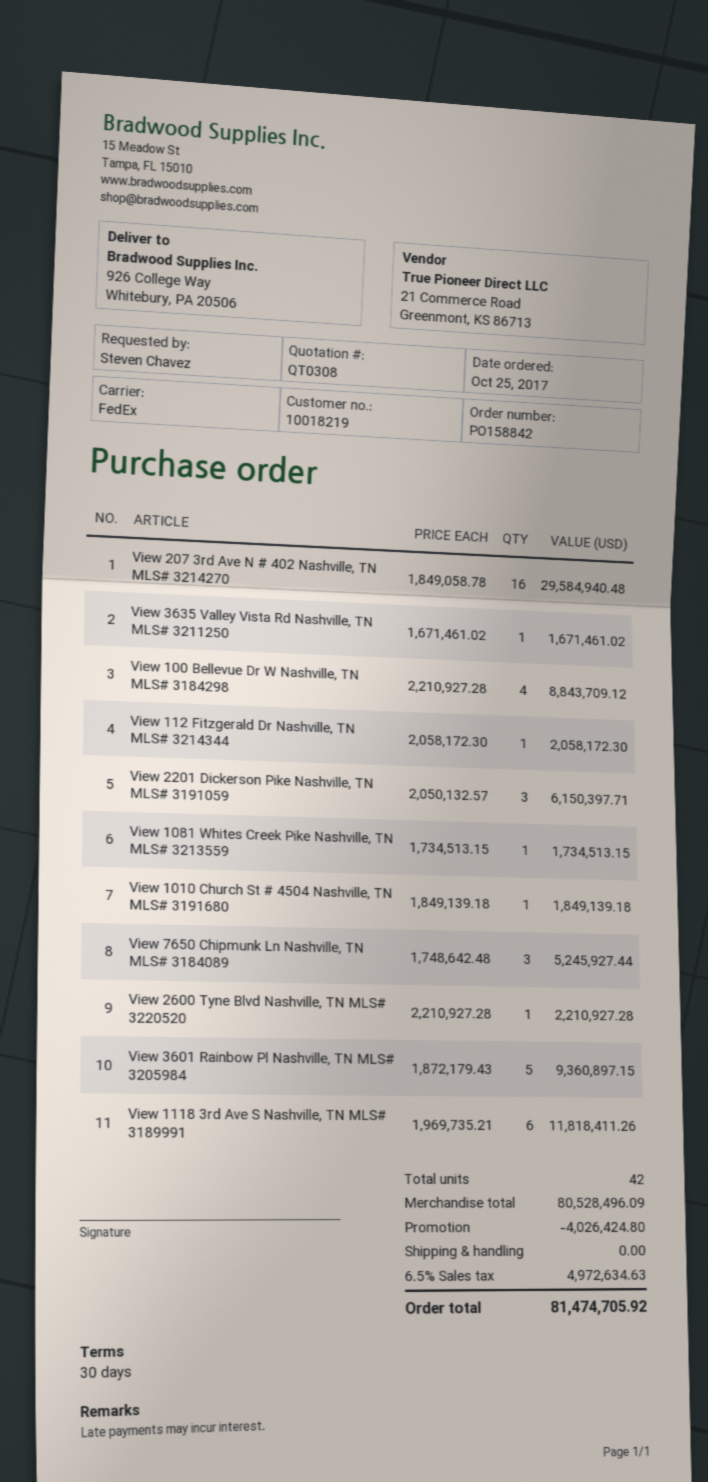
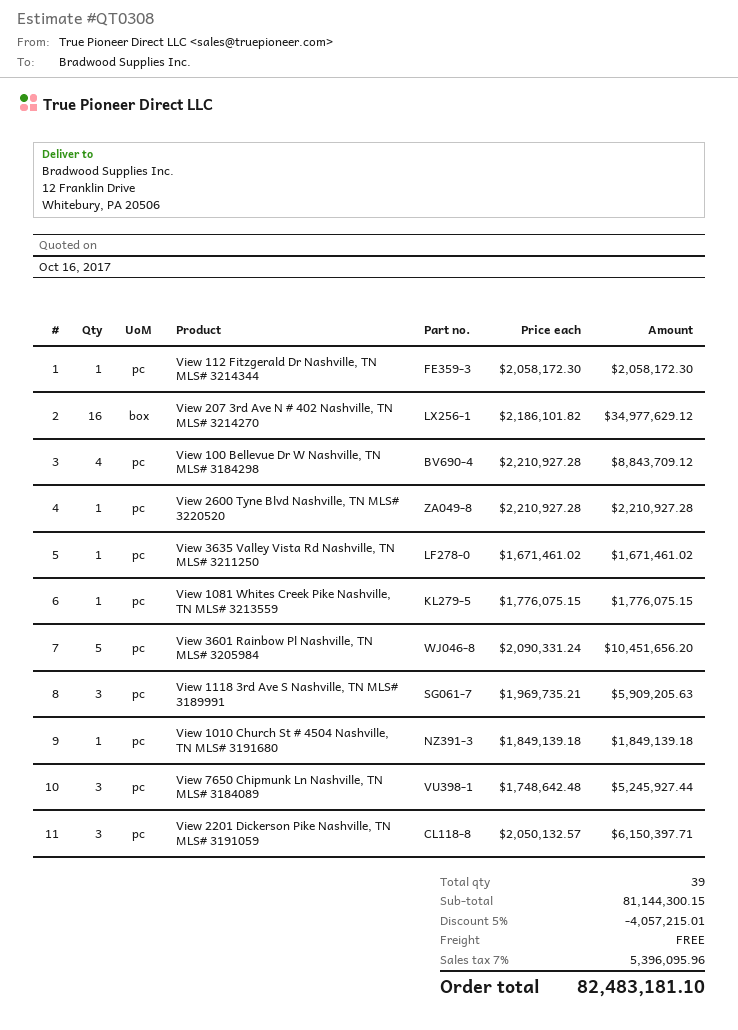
ship to: 926 College Way, Whitebury, PA 20506 -> 12 Franklin Drive, Whitebury, PA 20506
View 207 3rd Ave N # 402 Nashville, TN MLS# 3214270: 16 x 1849058.78 = 29584940.48 -> 16 x 2186101.82 = 34977629.12
View 1081 Whites Creek Pike Nashville, TN MLS# 3213559: 1 x 1734513.15 = 1734513.15 -> 1 x 1776075.15 = 1776075.15
View 3601 Rainbow Pl Nashville, TN MLS# 3205984: 5 x 1872179.43 = 9360897.15 -> 5 x 2090331.24 = 10451656.20
View 1118 3rd Ave S Nashville, TN MLS# 3189991: 6 x 1969735.21 = 11818411.26 -> 3 x 1969735.21 = 5909205.63
total quantity: 42 -> 39
subtotal: 80528496.09 -> 81144300.15
discount: 4026424.80 -> 4057215.01
tax: 6.5% = 4972634.63 -> 7% = 5396095.96
total: 81474705.92 -> 82483181.10

